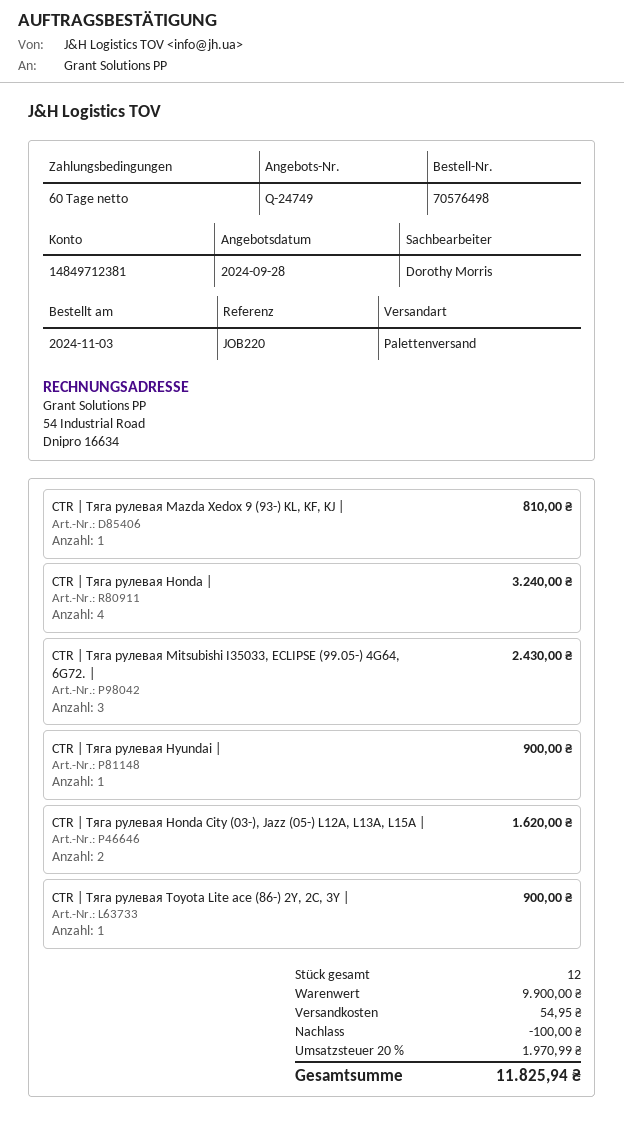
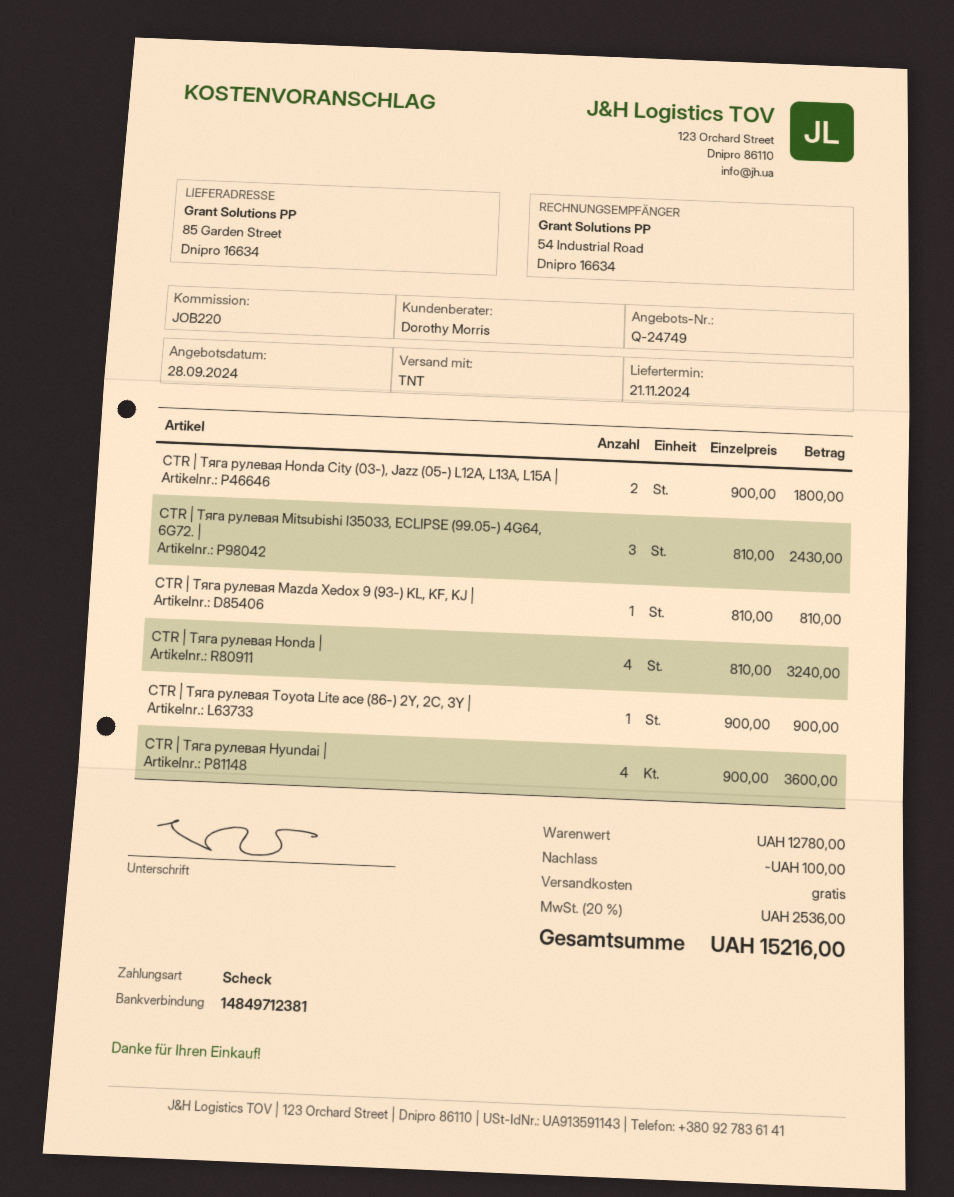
shipping method: pallet freight -> TNT
CTR | Тяга рулевая Hyundai |: 1 for 900.00 -> 4 for 3600.00
CTR | Тяга рулевая Honda City (03-), Jazz (05-) L12A, L13A, L15A |: 2 for 1620.00 -> 2 for 1800.00
subtotal: 9900.00 -> 12780.00
shipping: 54.95 -> 0.00
tax: 20% = 1970.99 -> 20% = 2536.00
total: 11825.94 -> 15216.00

